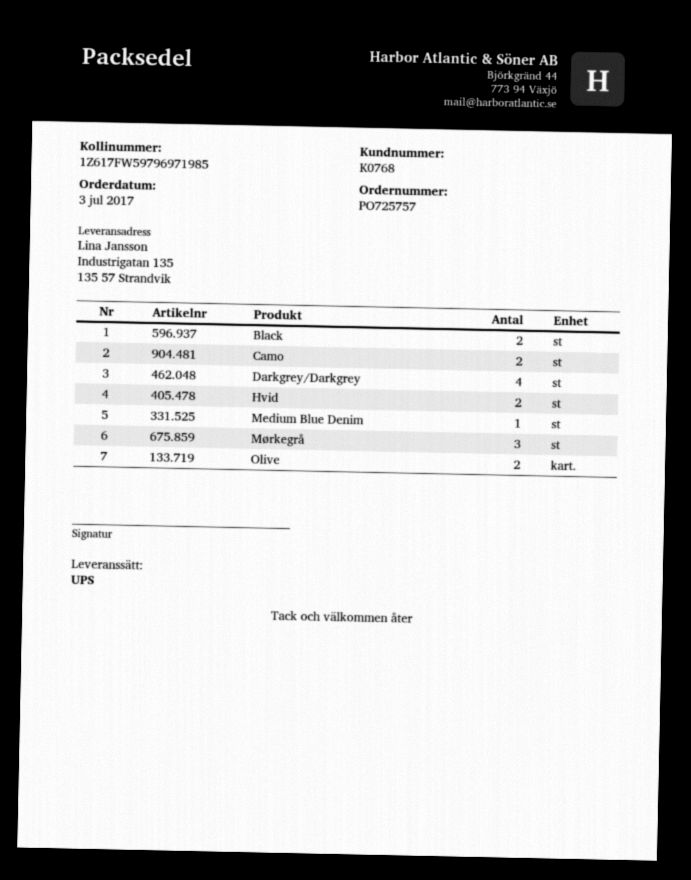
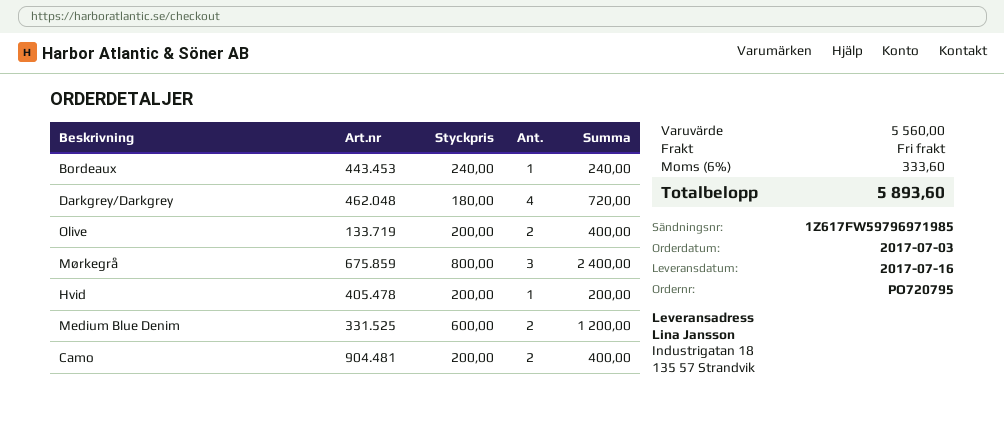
order number: PO725757 -> PO720795
ship to: Industrigatan 135, 135 57 Strandvik -> Industrigatan 18, 135 57 Strandvik
Black: 2 -> none
Hvid: 2 -> 1
Medium Blue Denim: 1 -> 2
Bordeaux: none -> 1

